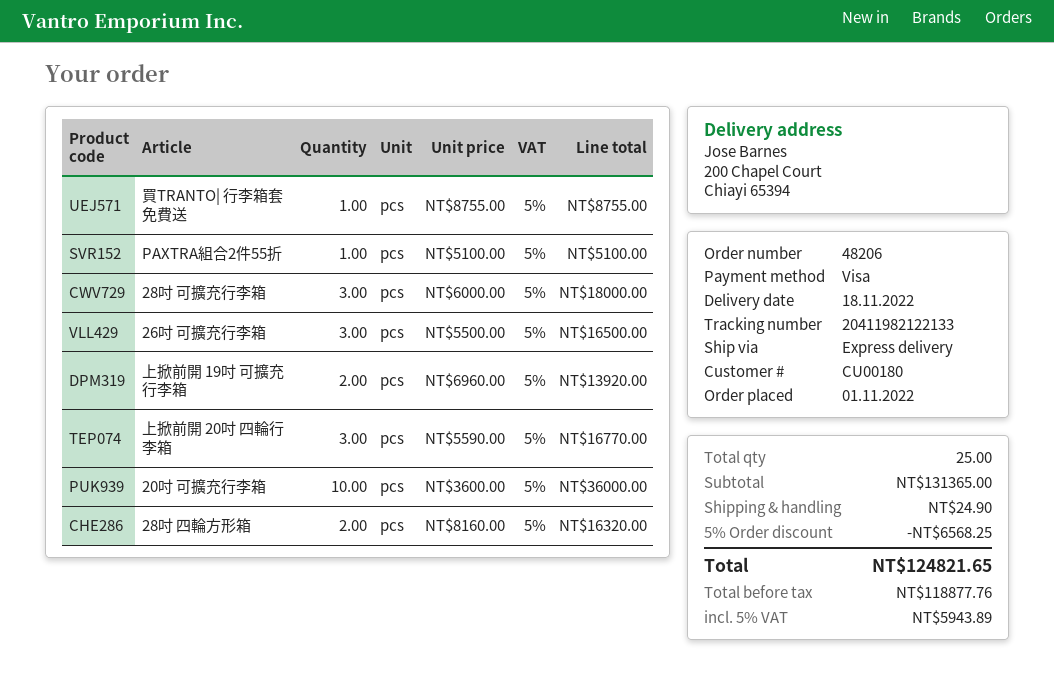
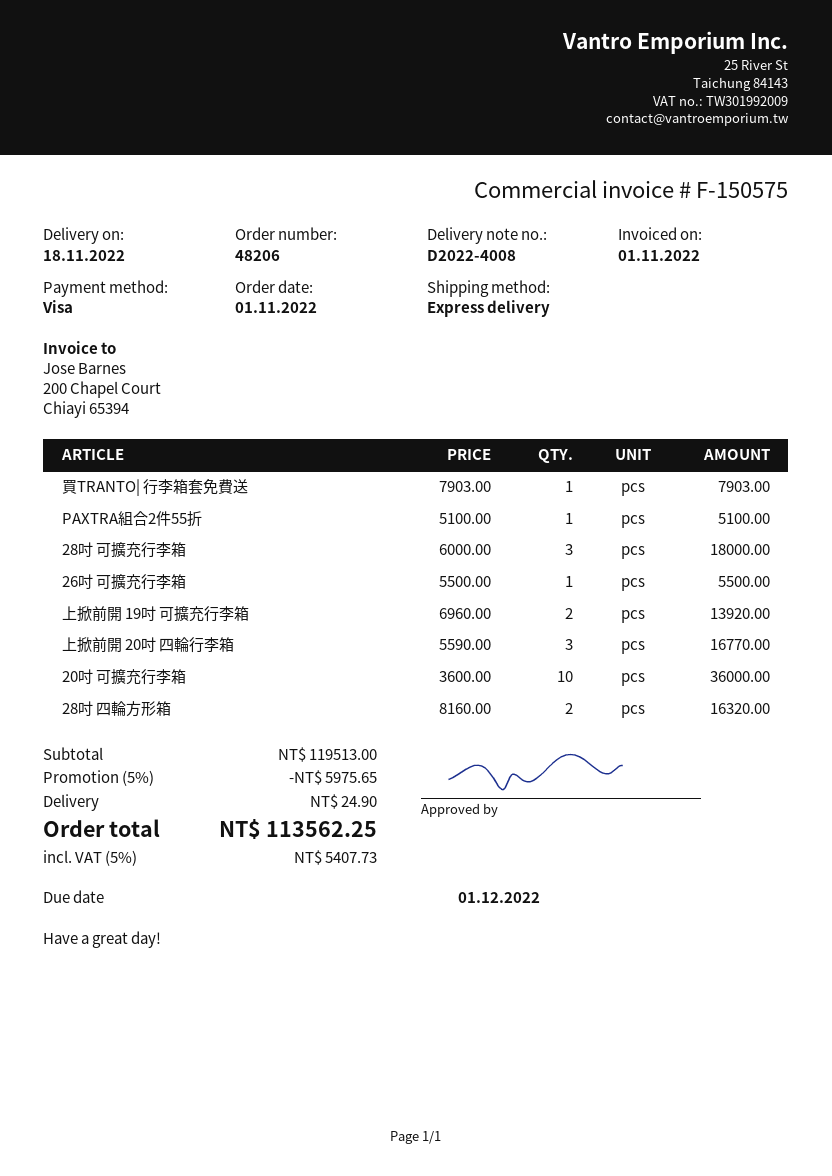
買TRANTO| 行李箱套免費送: 1 x 8755.00 = 8755.00 -> 1 x 7903.00 = 7903.00
26吋 可擴充行李箱: 3 x 5500.00 = 16500.00 -> 1 x 5500.00 = 5500.00
subtotal: 131365.00 -> 119513.00
discount: 5% = 6568.25 -> 5% = 5975.65
tax: 5% = 5943.89 -> 5% = 5407.73
total: 124821.65 -> 113562.25

